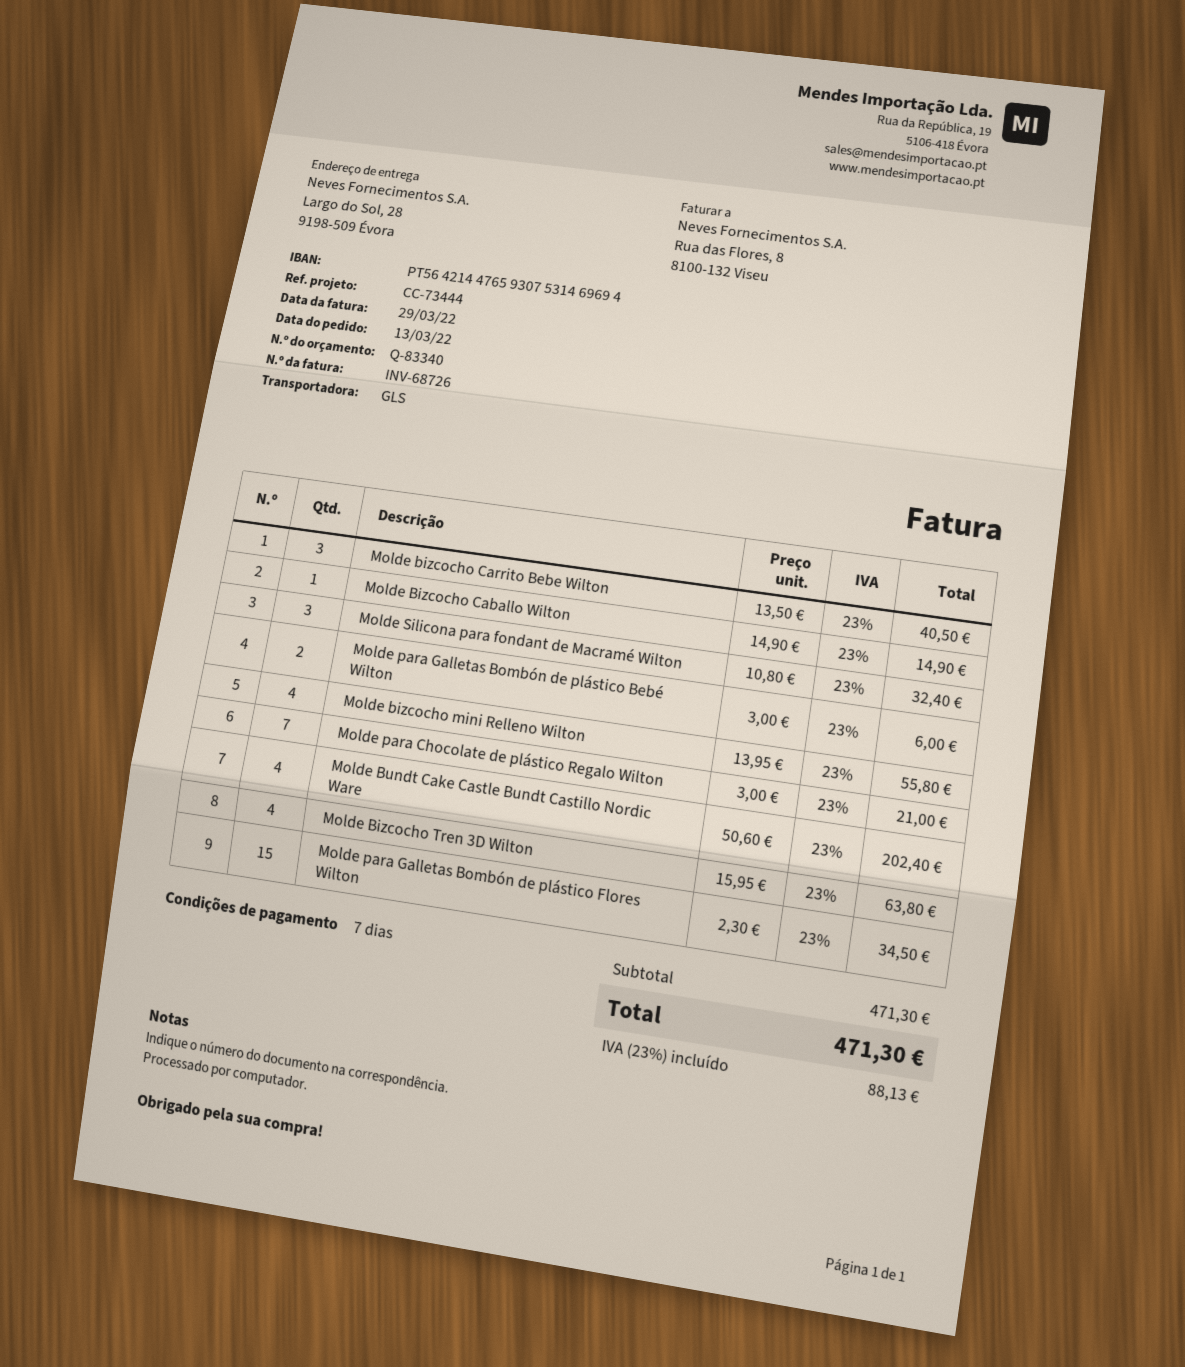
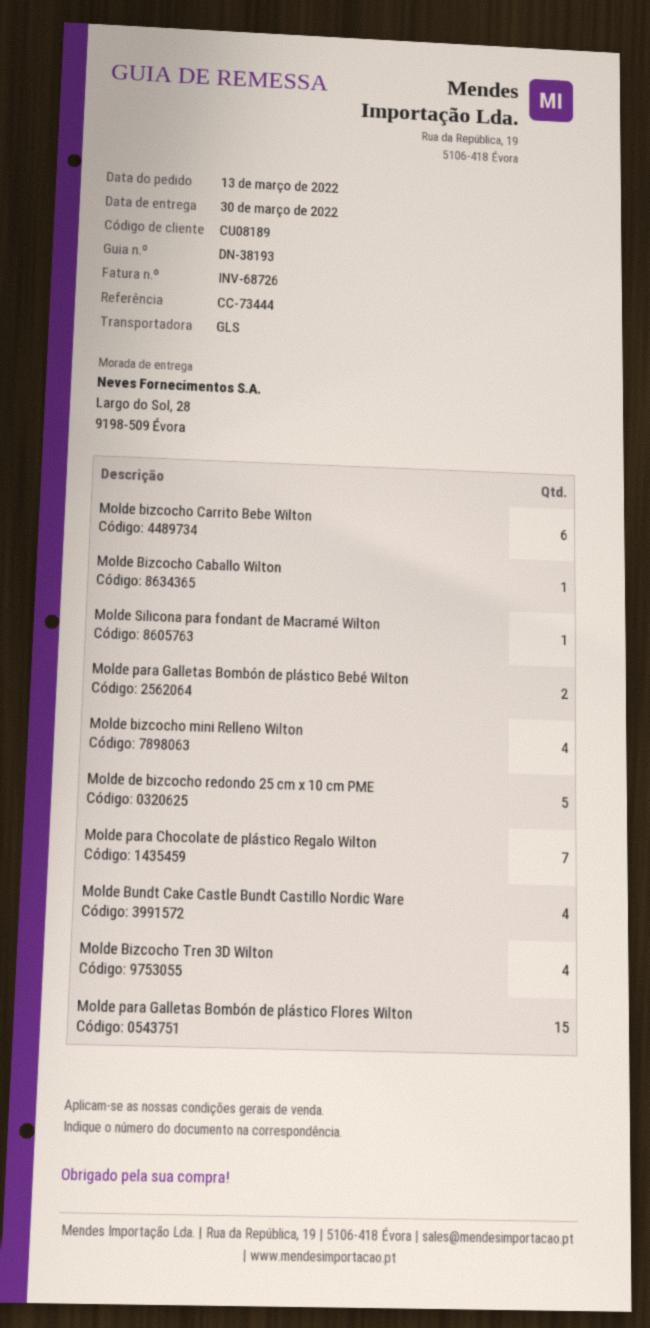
Molde bizcocho Carrito Bebe Wilton: 3 -> 6
Molde Silicona para fondant de Macramé Wilton: 3 -> 1
Molde de bizcocho redondo 25 cm x 10 cm PME: none -> 5

